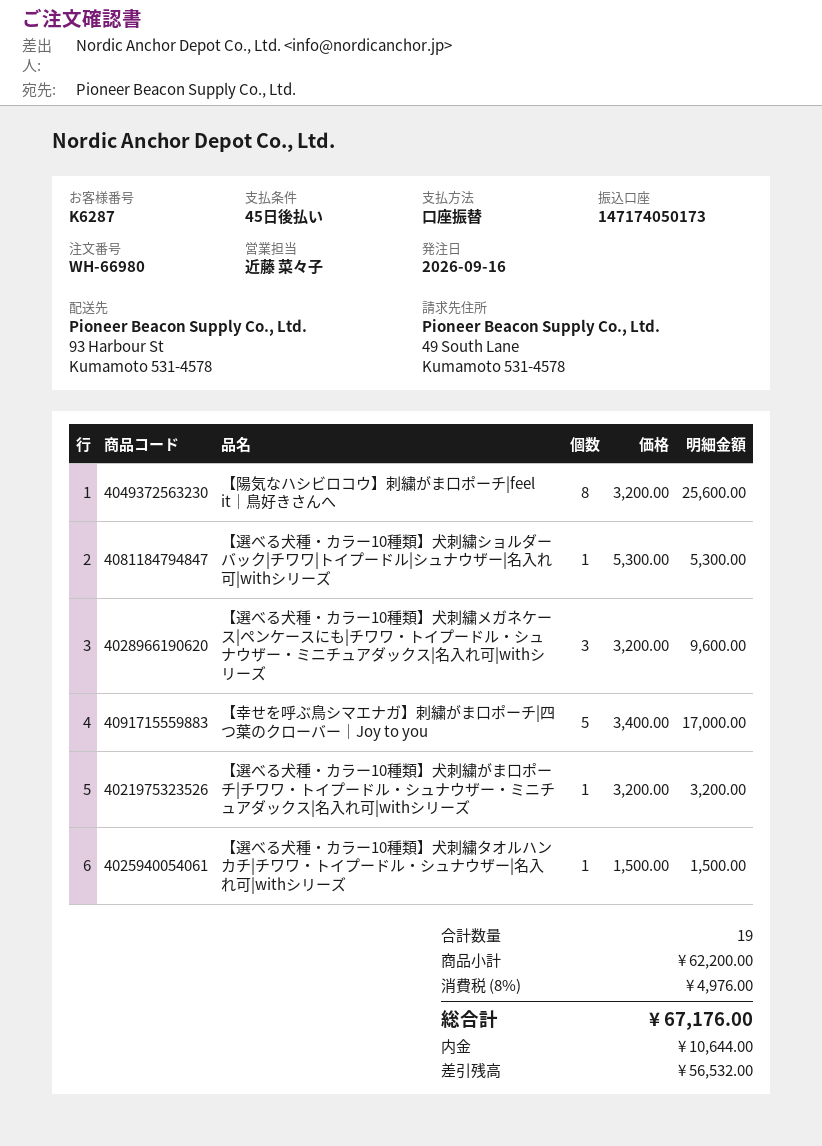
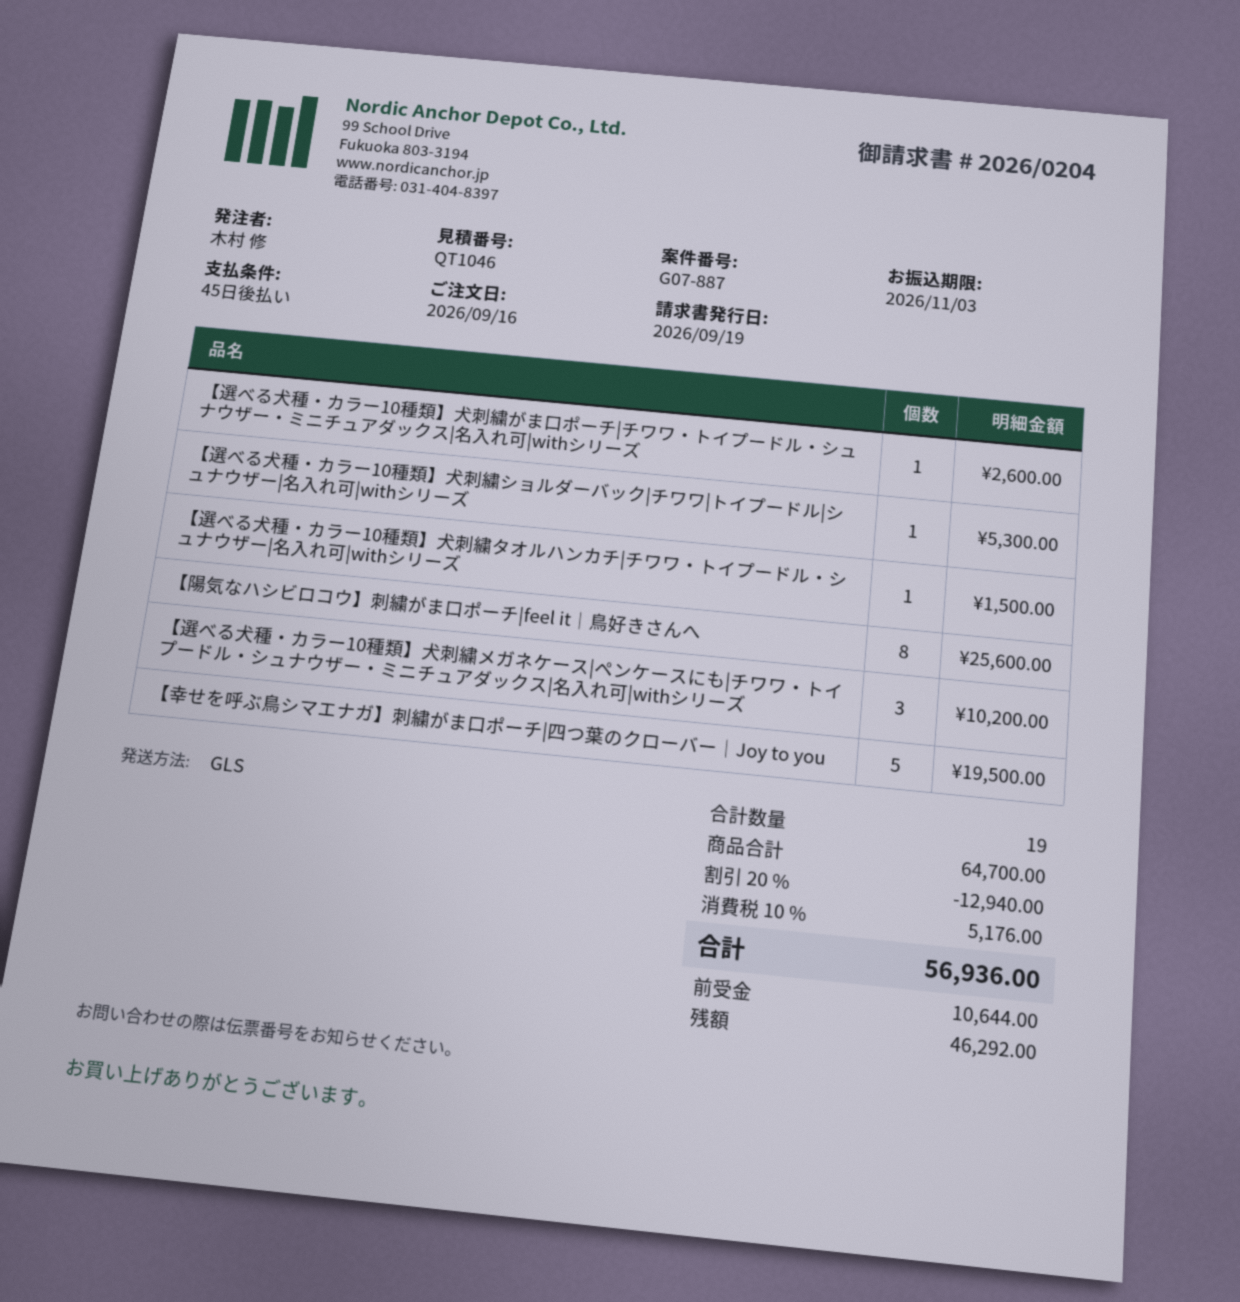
【選べる犬種・カラー10種類】犬刺繍メガネケース|ペンケースにも|チワワ・トイプードル・シュナウザー・ミニチュアダックス|名入れ可|withシリーズ: 3 for 9600.00 -> 3 for 10200.00
【幸せを呼ぶ鳥シマエナガ】刺繍がま口ポーチ|四つ葉のクローバー│Joy to you: 5 for 17000.00 -> 5 for 19500.00
【選べる犬種・カラー10種類】犬刺繍がま口ポーチ|チワワ・トイプードル・シュナウザー・ミニチュアダックス|名入れ可|withシリーズ: 1 for 3200.00 -> 1 for 2600.00
subtotal: 62200.00 -> 64700.00
discount: none -> 20% = 12940.00
tax: 8% = 4976.00 -> 10% = 5176.00
total: 67176.00 -> 56936.00
balance: 56532.00 -> 46292.00

